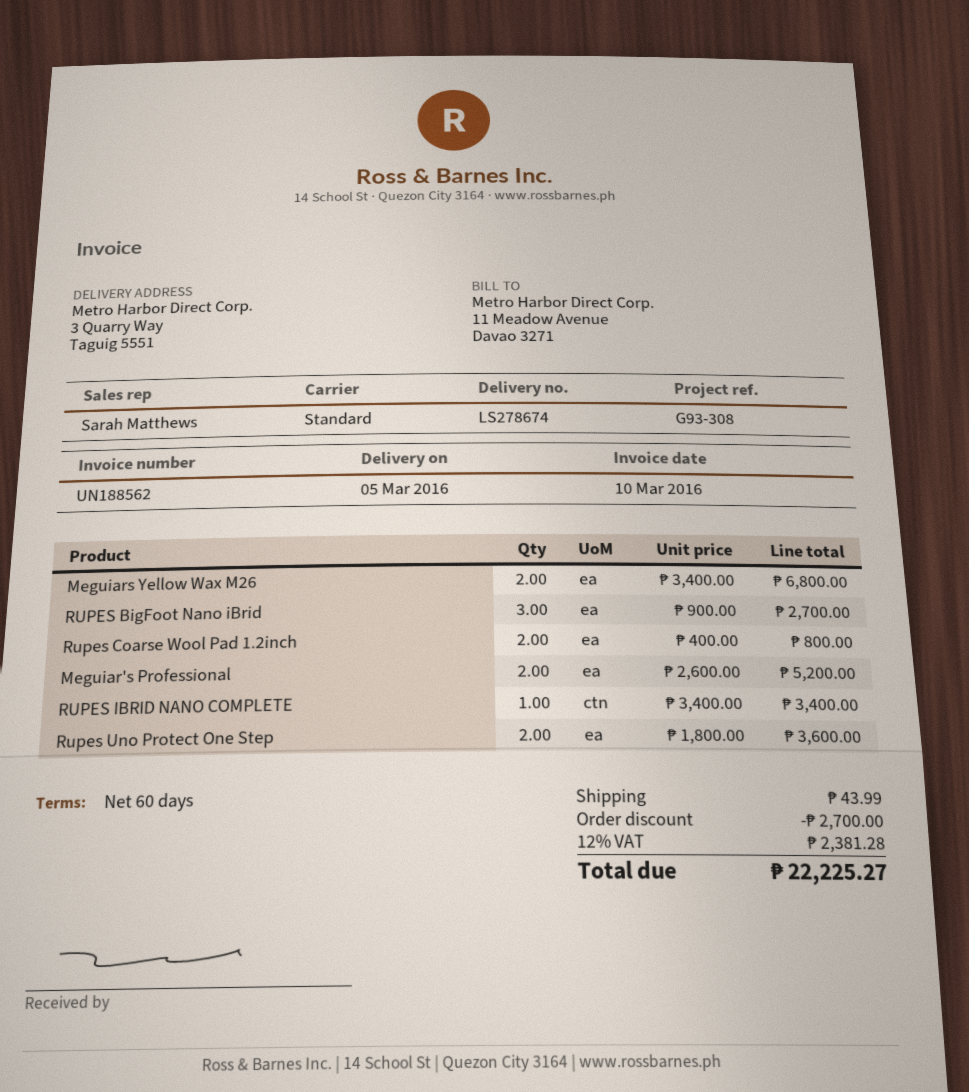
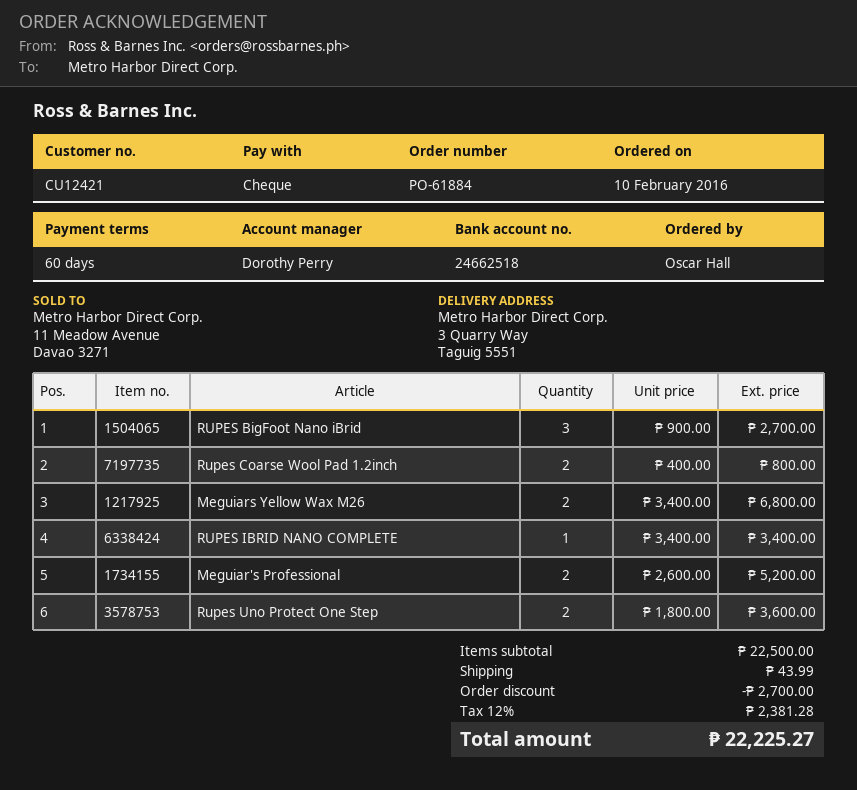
sales rep: Sarah Matthews -> Dorothy Perry

